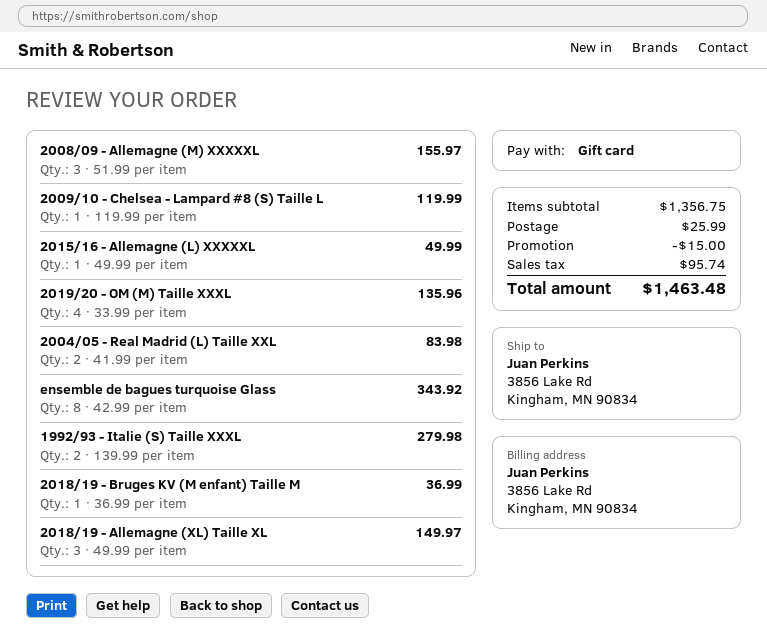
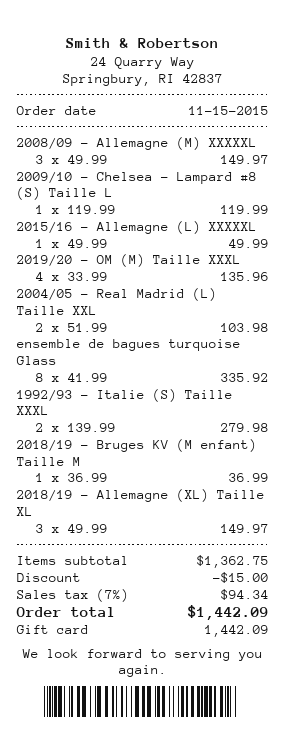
2008/09 - Allemagne (M) XXXXXL: 3 x 51.99 = 155.97 -> 3 x 49.99 = 149.97
2004/05 - Real Madrid (L) Taille XXL: 2 x 41.99 = 83.98 -> 2 x 51.99 = 103.98
ensemble de bagues turquoise Glass: 8 x 42.99 = 343.92 -> 8 x 41.99 = 335.92
subtotal: 1356.75 -> 1362.75
shipping: 25.99 -> none
tax: 95.74 -> 94.34
total: 1463.48 -> 1442.09

